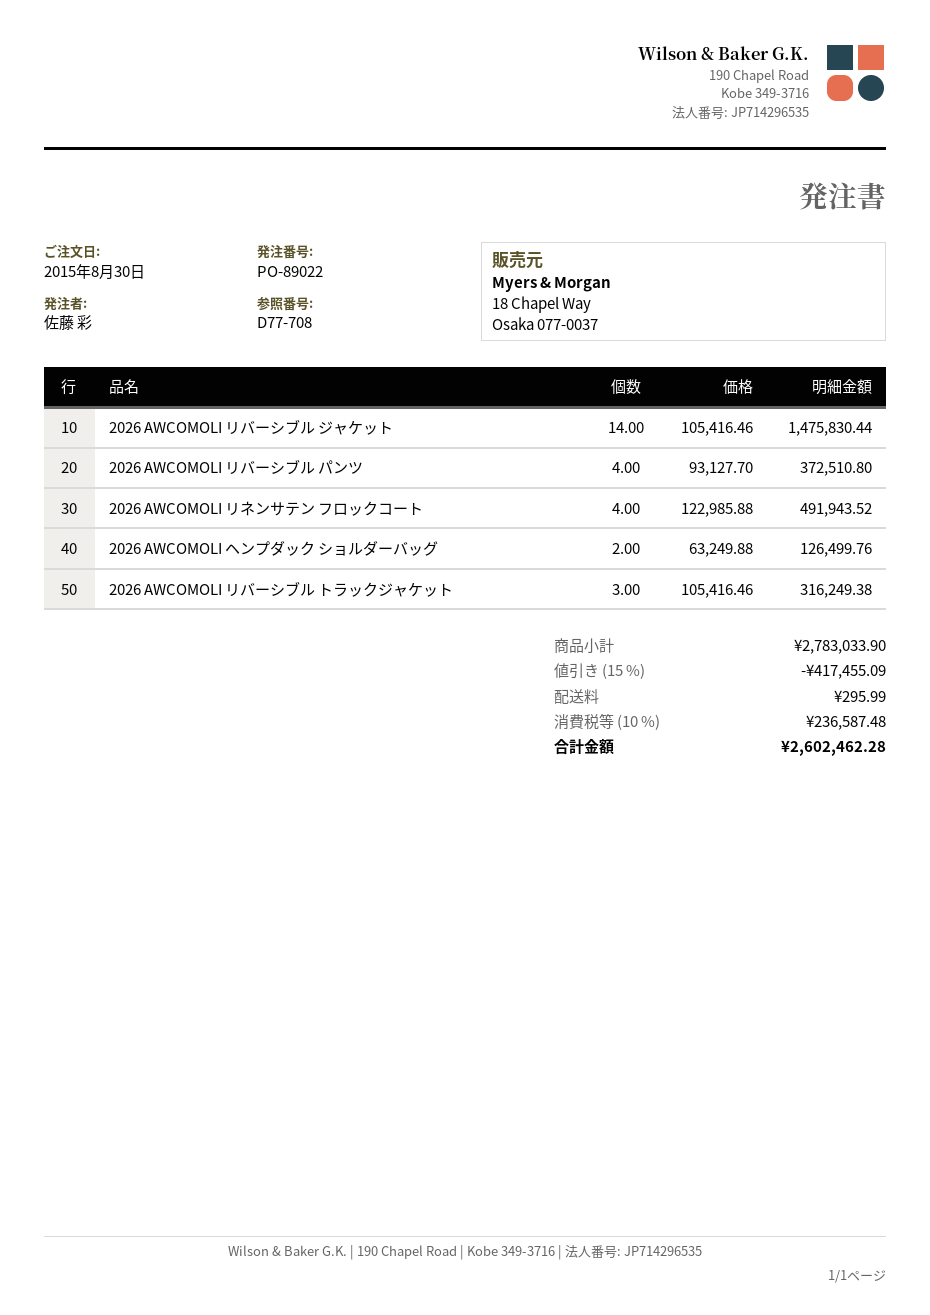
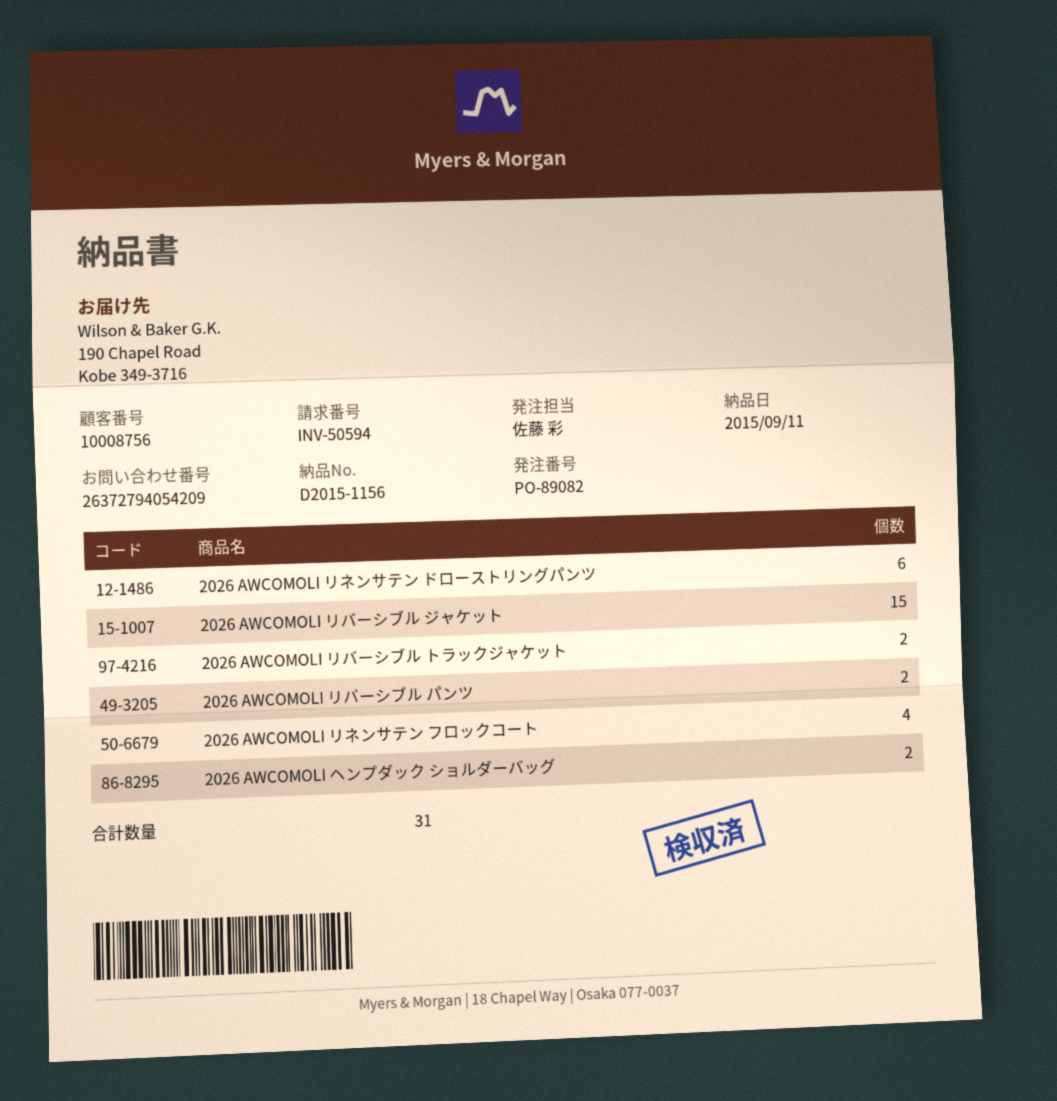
order number: PO-89022 -> PO-89082
2026 AWCOMOLI リバーシブル ジャケット: 14 -> 15
2026 AWCOMOLI リバーシブル パンツ: 4 -> 2
2026 AWCOMOLI リバーシブル トラックジャケット: 3 -> 2
2026 AWCOMOLI リネンサテン ドローストリングパンツ: none -> 6

